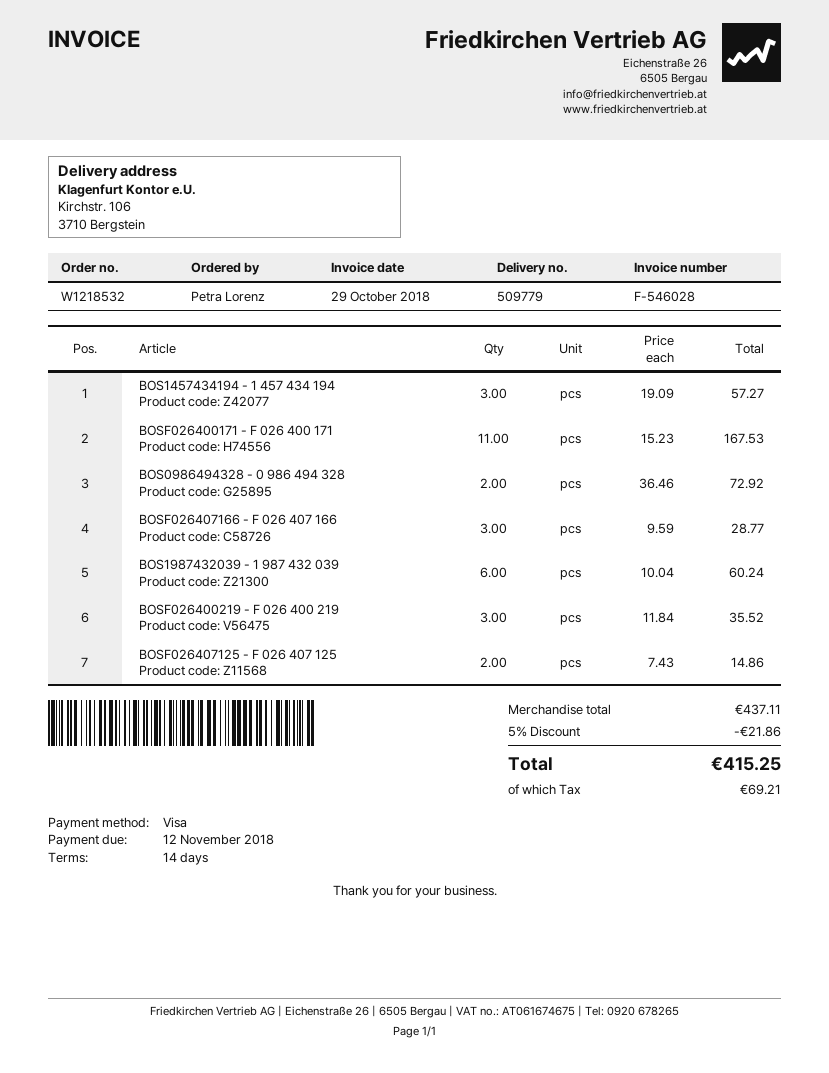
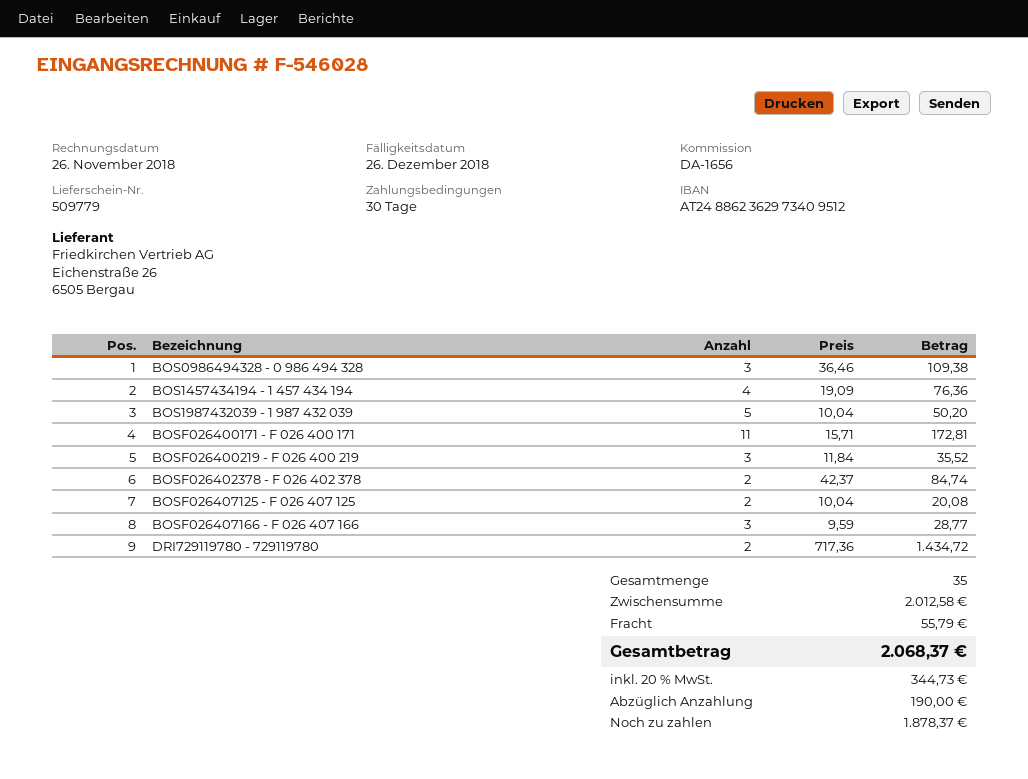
invoice date: 2018-10-29 -> 2018-11-26
payment terms: 14 days -> 30 days
due date: 2018-11-12 -> 2018-12-26
BOS1457434194 - 1 457 434 194: 3 x 19.09 = 57.27 -> 4 x 19.09 = 76.36
BOSF026400171 - F 026 400 171: 11 x 15.23 = 167.53 -> 11 x 15.71 = 172.81
BOS0986494328 - 0 986 494 328: 2 x 36.46 = 72.92 -> 3 x 36.46 = 109.38
BOS1987432039 - 1 987 432 039: 6 x 10.04 = 60.24 -> 5 x 10.04 = 50.20
BOSF026407125 - F 026 407 125: 2 x 7.43 = 14.86 -> 2 x 10.04 = 20.08
BOSF026402378 - F 026 402 378: none -> 2 x 42.37 = 84.74
DRI729119780 - 729119780: none -> 2 x 717.36 = 1434.72
subtotal: 437.11 -> 2012.58
discount: 5% = 21.86 -> none
shipping: none -> 55.79
tax: 69.21 -> 344.73
total: 415.25 -> 2068.37

